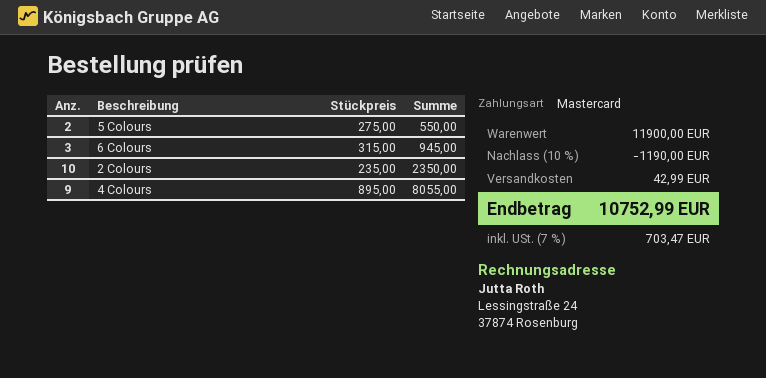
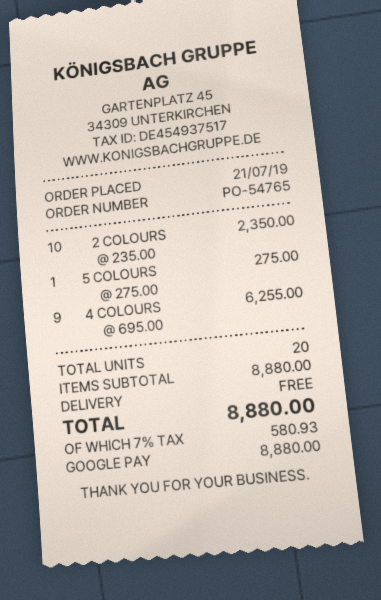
payment method: Mastercard -> Google Pay
5 Colours: 2 x 275.00 = 550.00 -> 1 x 275.00 = 275.00
6 Colours: 3 x 315.00 = 945.00 -> none
4 Colours: 9 x 895.00 = 8055.00 -> 9 x 695.00 = 6255.00
subtotal: 11900.00 -> 8880.00
discount: 10% = 1190.00 -> none
shipping: 42.99 -> 0.00
tax: 7% = 703.47 -> 7% = 580.93
total: 10752.99 -> 8880.00

